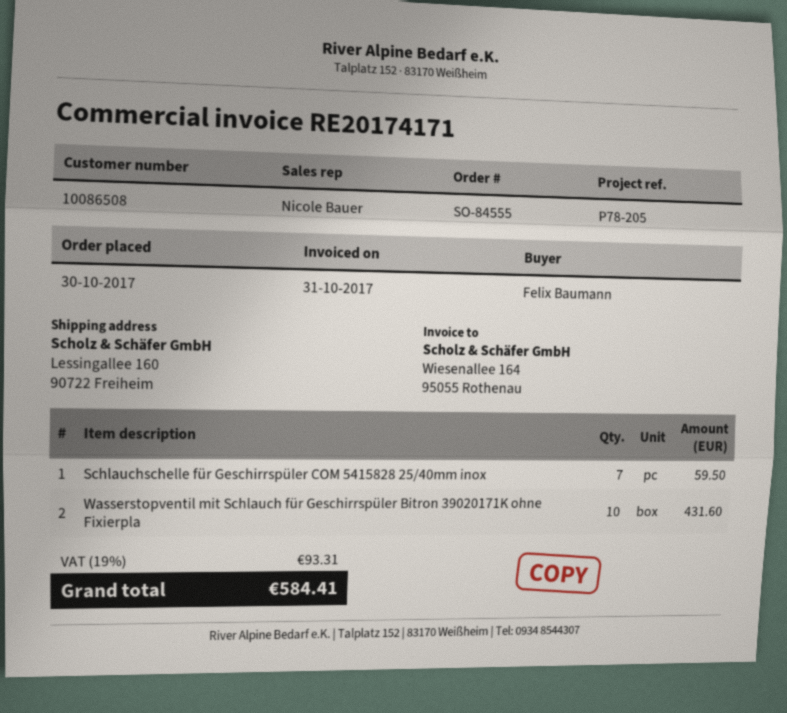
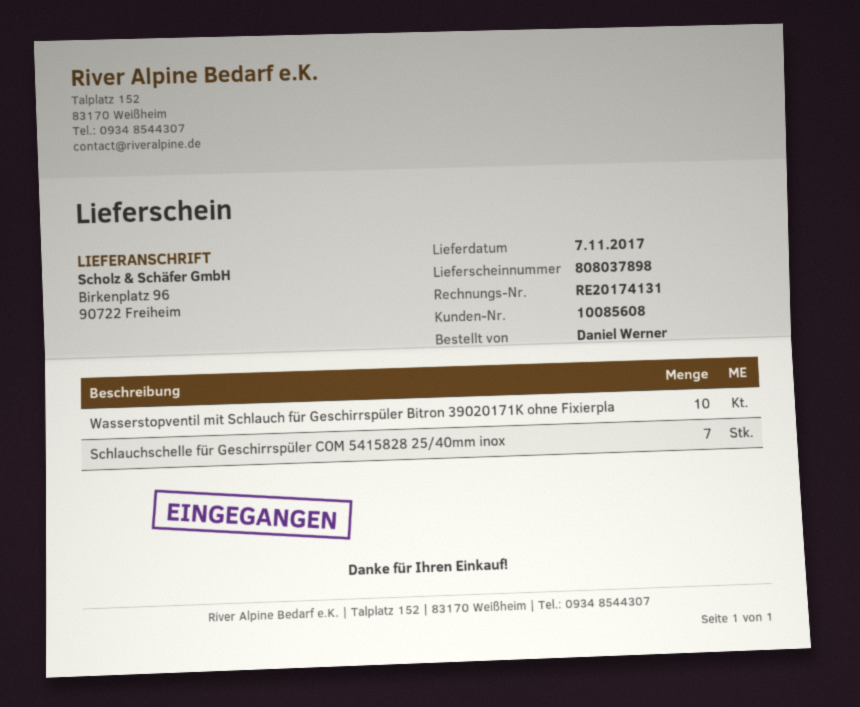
invoice number: RE20174171 -> RE20174131
customer number: 10086508 -> 10085608
ordered by: Felix Baumann -> Daniel Werner
ship to: Lessingallee 160, 90722 Freiheim -> Birkenplatz 96, 90722 Freiheim

